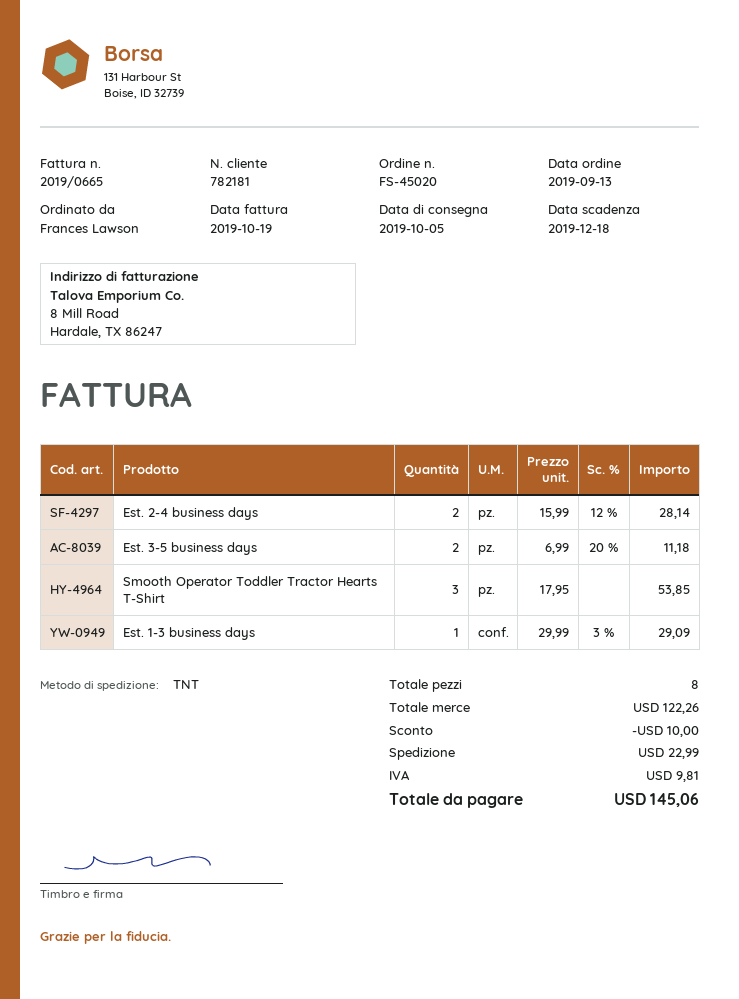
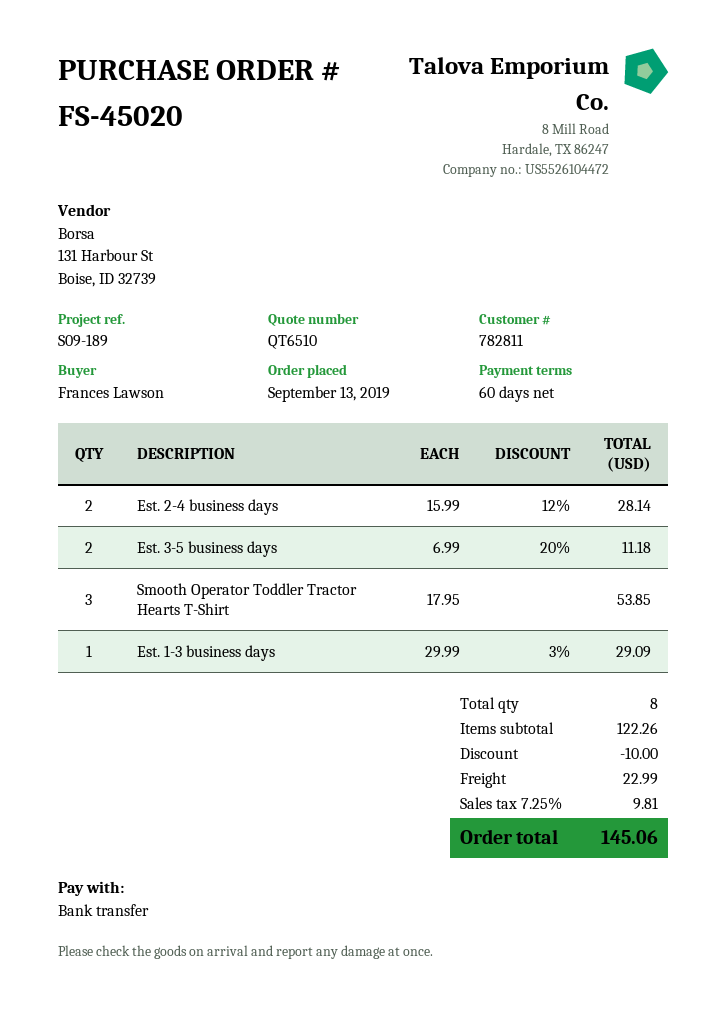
customer number: 782181 -> 782811

